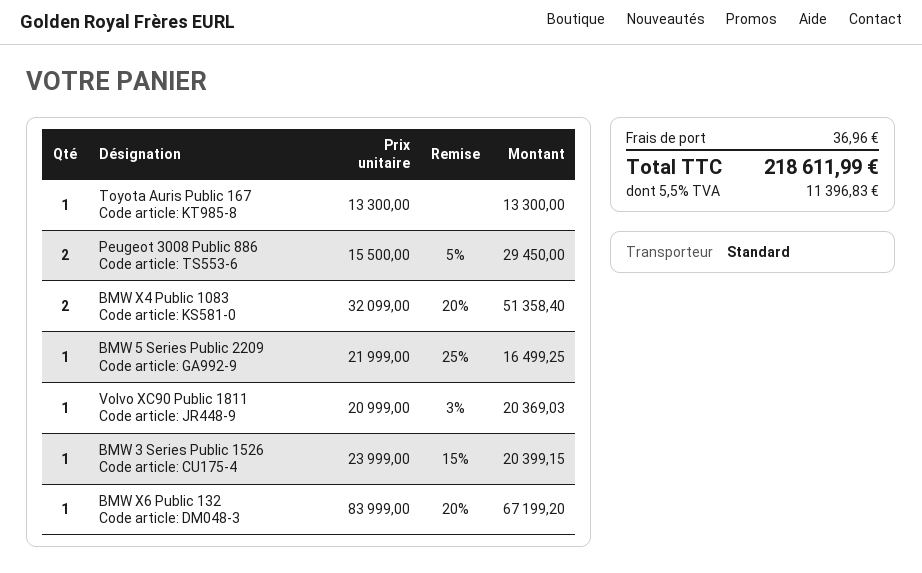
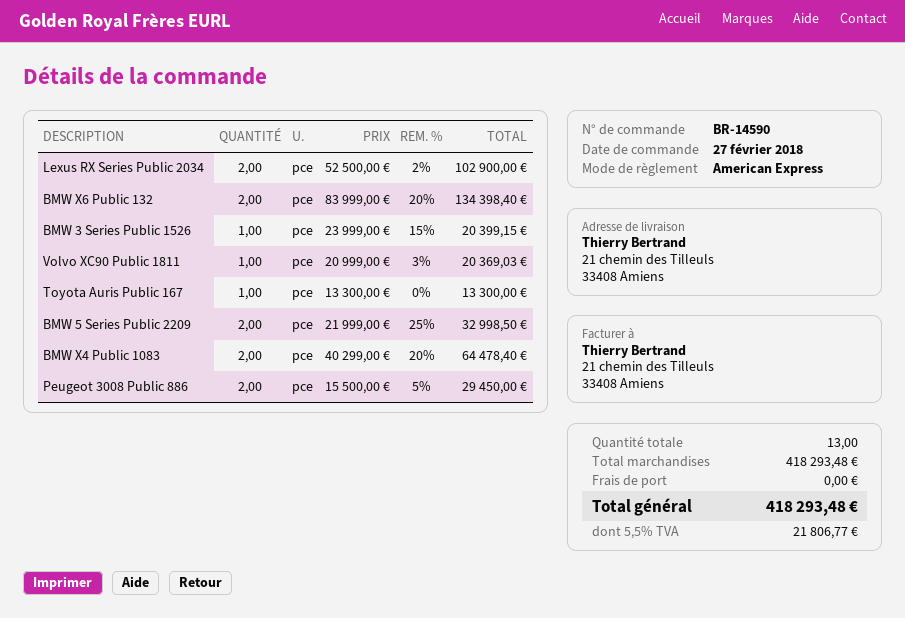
BMW X4 Public 1083: 2 x 32099.00 - 20% = 51358.40 -> 2 x 40299.00 - 20% = 64478.40
BMW 5 Series Public 2209: 1 x 21999.00 - 25% = 16499.25 -> 2 x 21999.00 - 25% = 32998.50
BMW X6 Public 132: 1 x 83999.00 - 20% = 67199.20 -> 2 x 83999.00 - 20% = 134398.40
Lexus RX Series Public 2034: none -> 2 x 52500.00 - 2% = 102900.00
shipping: 36.96 -> 0.00
tax: 5.5% = 11396.83 -> 5.5% = 21806.77
total: 218611.99 -> 418293.48

